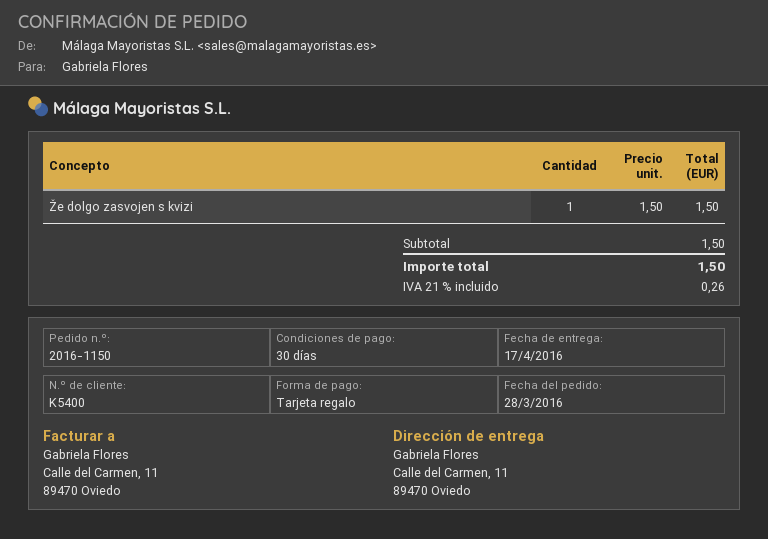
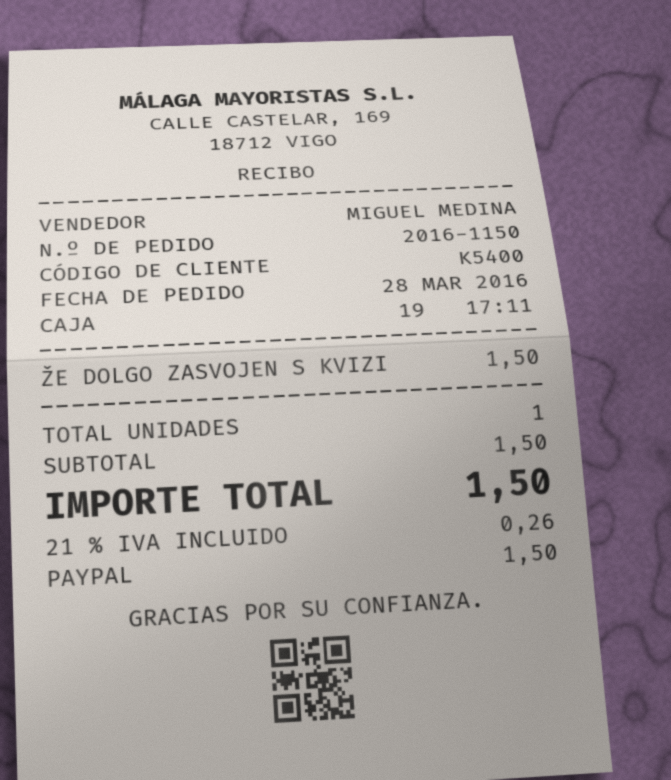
payment method: gift card -> PayPal

